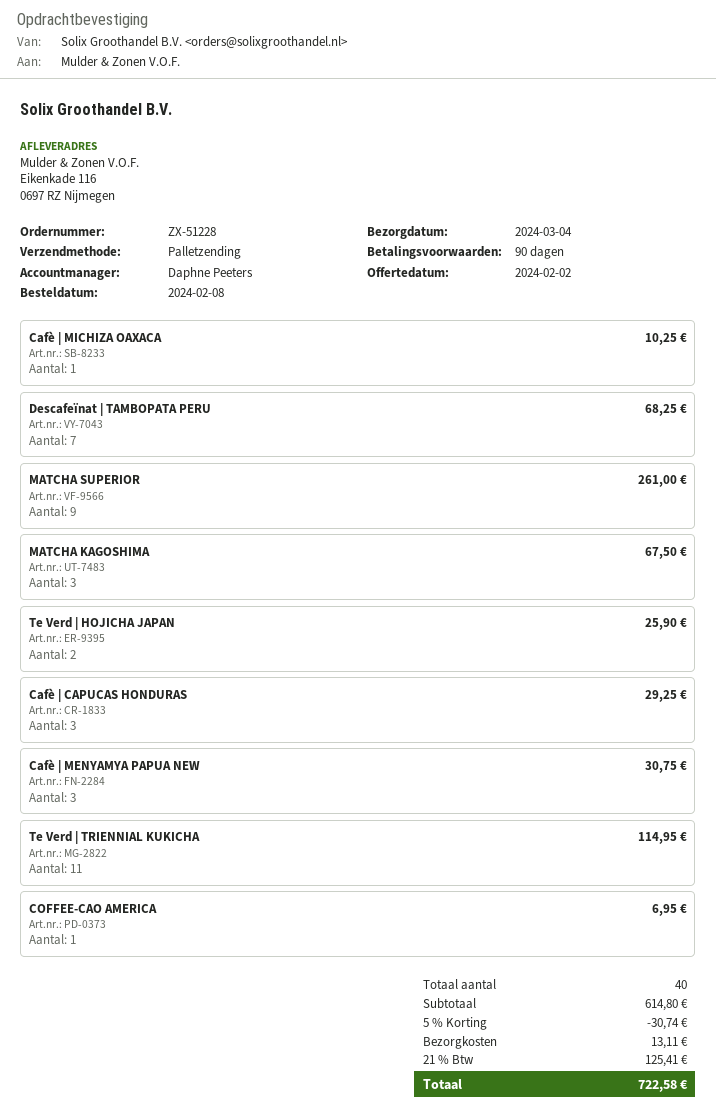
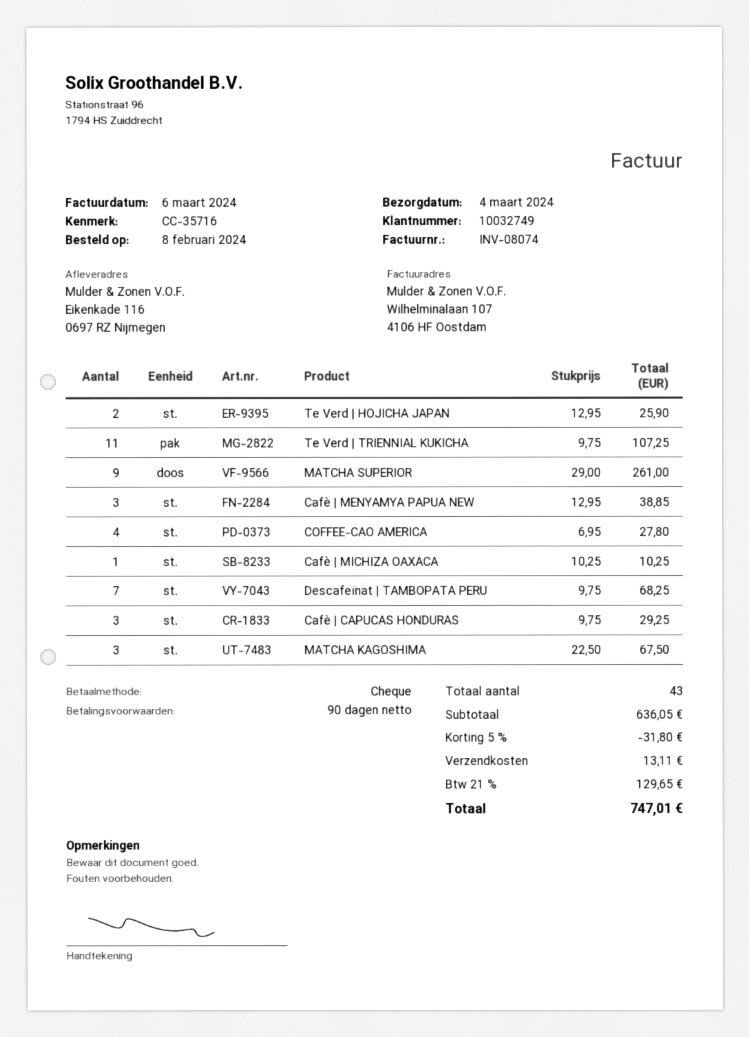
Cafè | MENYAMYA PAPUA NEW: 3 for 30.75 -> 3 for 38.85
Te Verd | TRIENNIAL KUKICHA: 11 for 114.95 -> 11 for 107.25
COFFEE-CAO AMERICA: 1 for 6.95 -> 4 for 27.80
total quantity: 40 -> 43
subtotal: 614.80 -> 636.05
discount: 5% = 30.74 -> 5% = 31.80
tax: 21% = 125.41 -> 21% = 129.65
total: 722.58 -> 747.01

